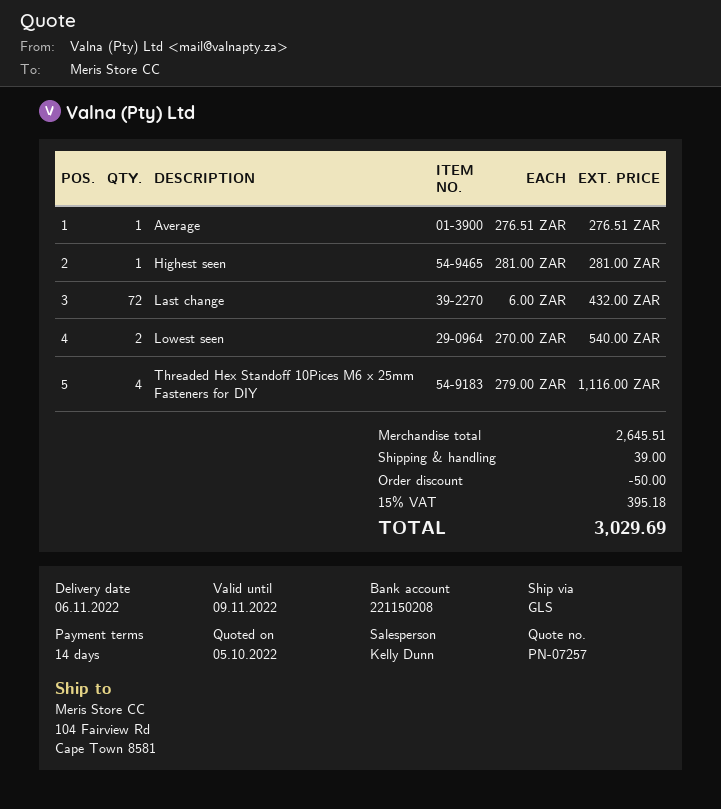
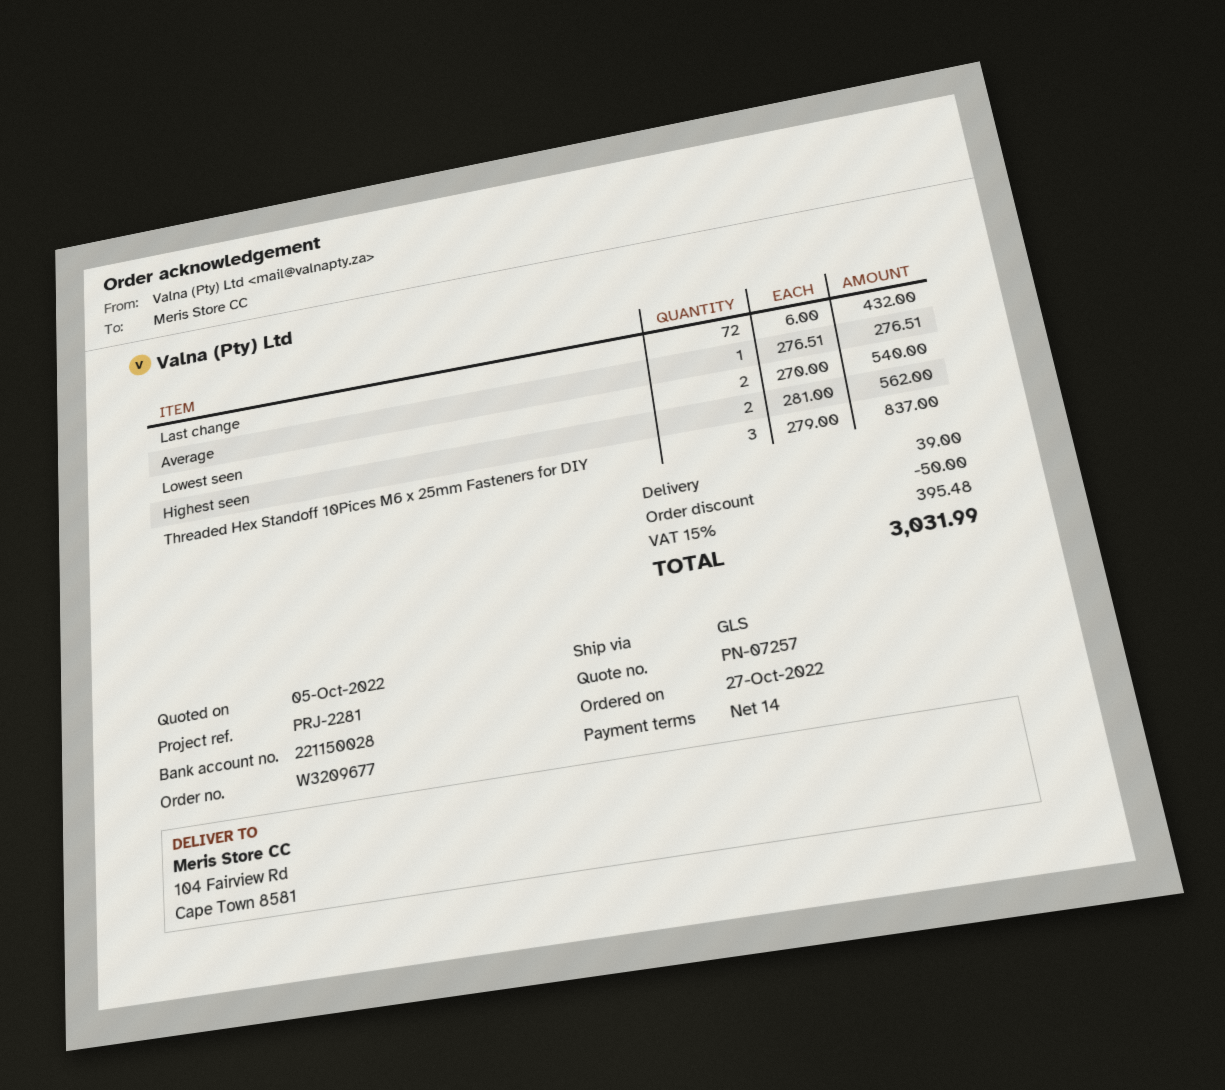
bank account: 221150208 -> 221150028
Highest seen: 1 x 281.00 = 281.00 -> 2 x 281.00 = 562.00
Threaded Hex Standoff 10Pices M6 x 25mm Fasteners for DIY: 4 x 279.00 = 1116.00 -> 3 x 279.00 = 837.00
tax: 15% = 395.18 -> 15% = 395.48
total: 3029.69 -> 3031.99

